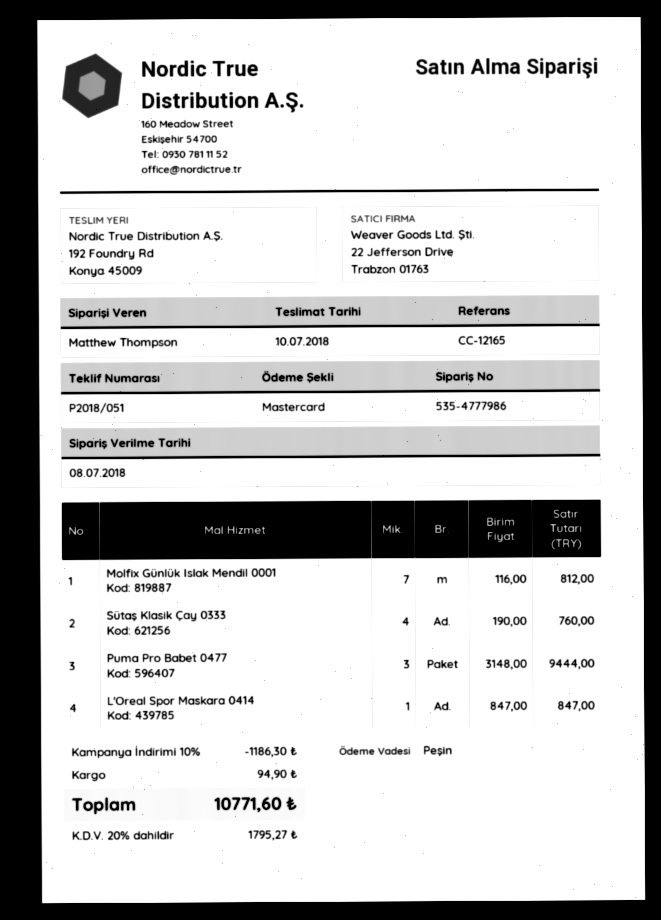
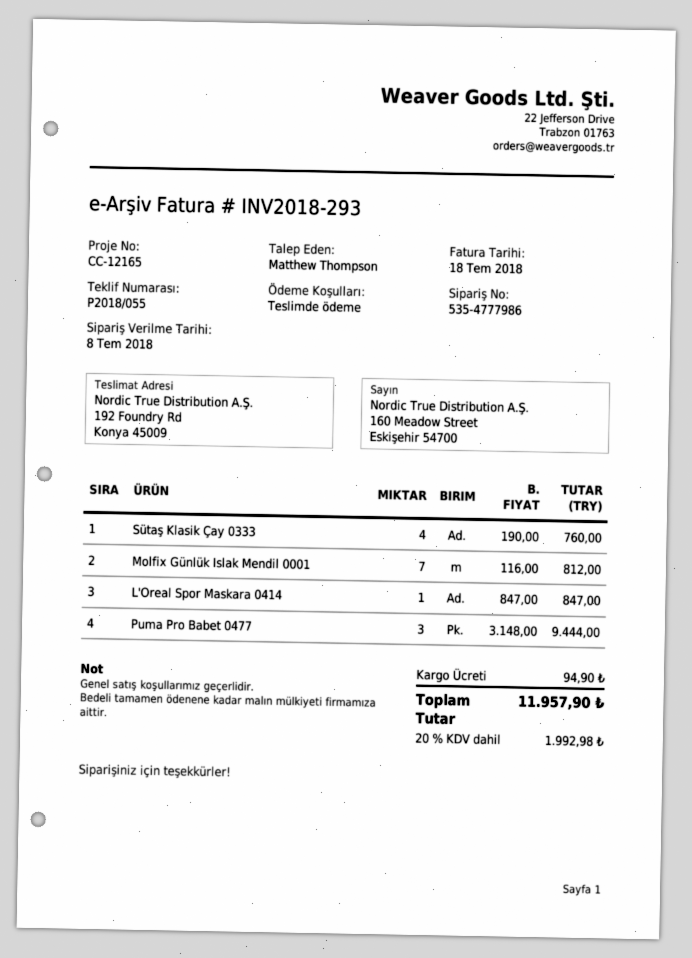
quote number: P2018/051 -> P2018/055
discount: 10% = 1186.30 -> none
tax: 20% = 1795.27 -> 20% = 1992.98
total: 10771.60 -> 11957.90

